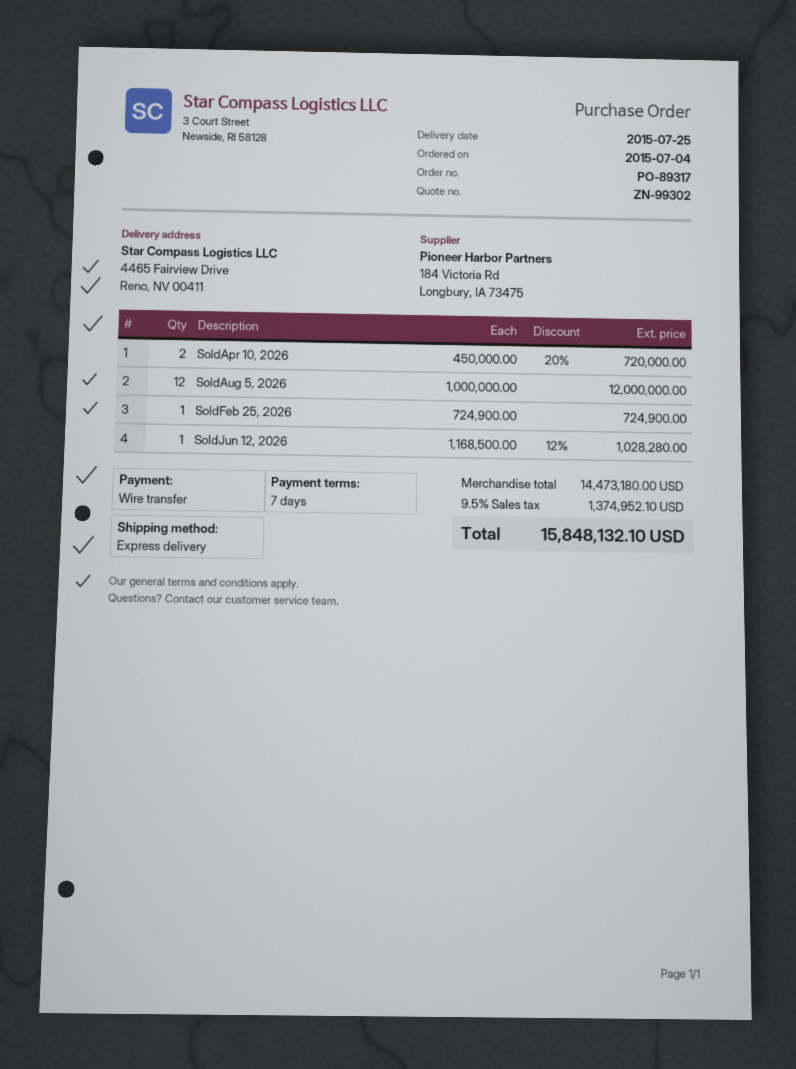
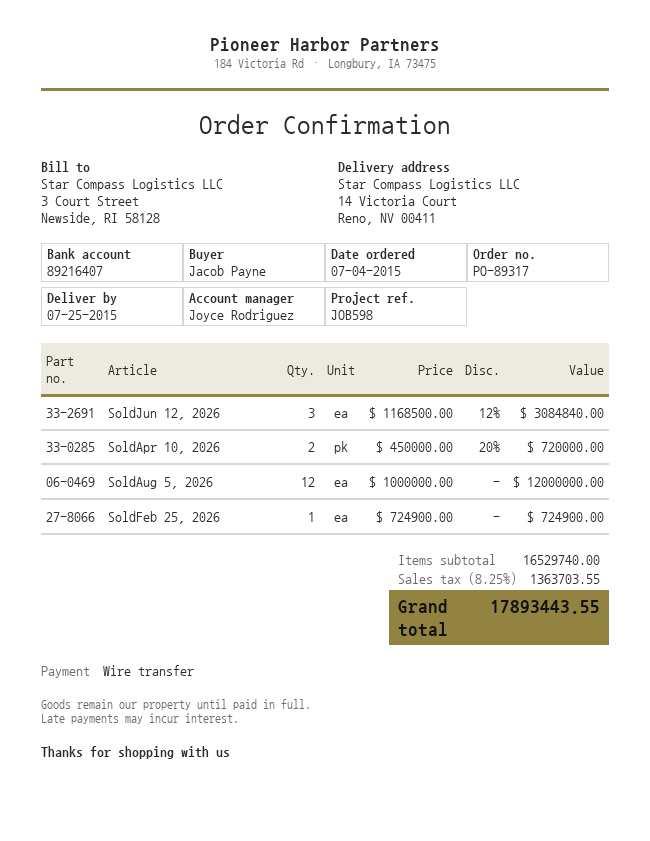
ship to: 4465 Fairview Drive, Reno, NV 00411 -> 14 Victoria Court, Reno, NV 00411
SoldJun 12, 2026: 1 x 1168500.00 - 12% = 1028280.00 -> 3 x 1168500.00 - 12% = 3084840.00
subtotal: 14473180.00 -> 16529740.00
tax: 9.5% = 1374952.10 -> 8.25% = 1363703.55
total: 15848132.10 -> 17893443.55

